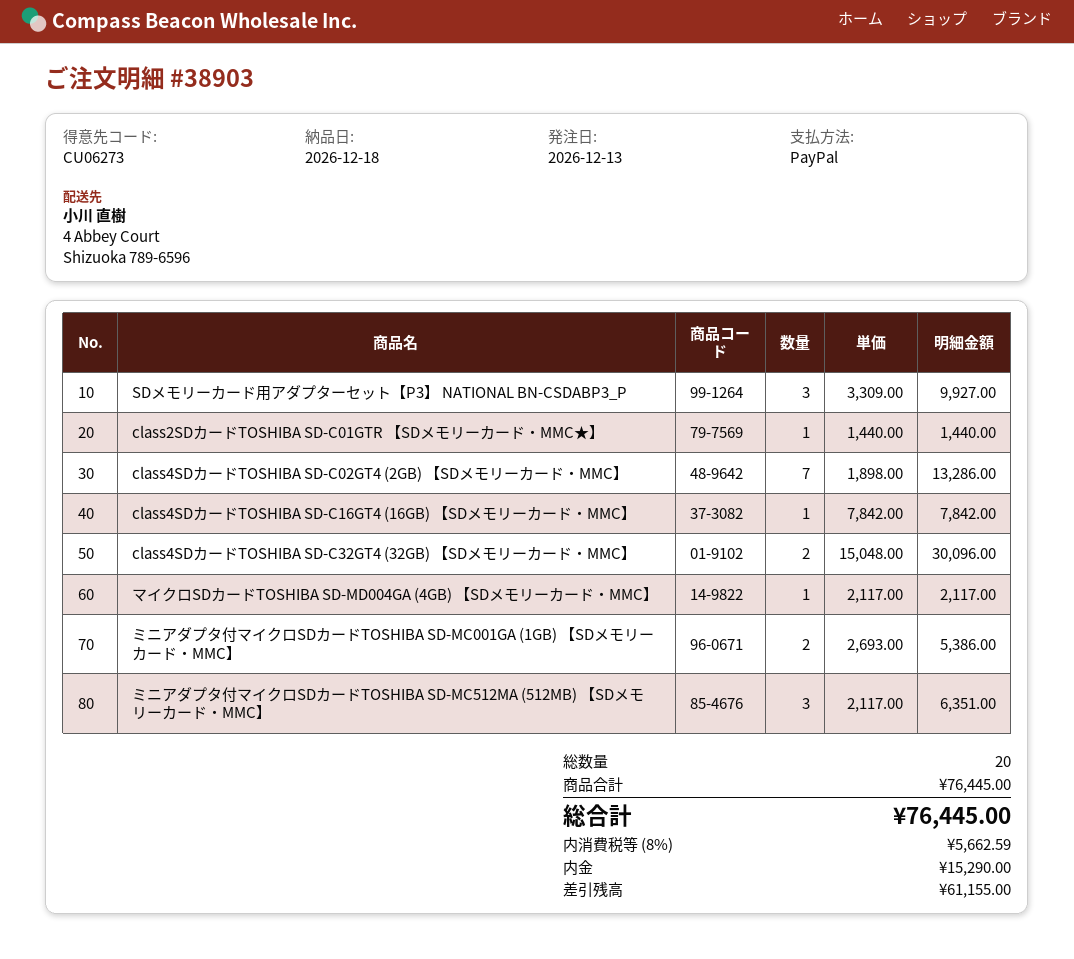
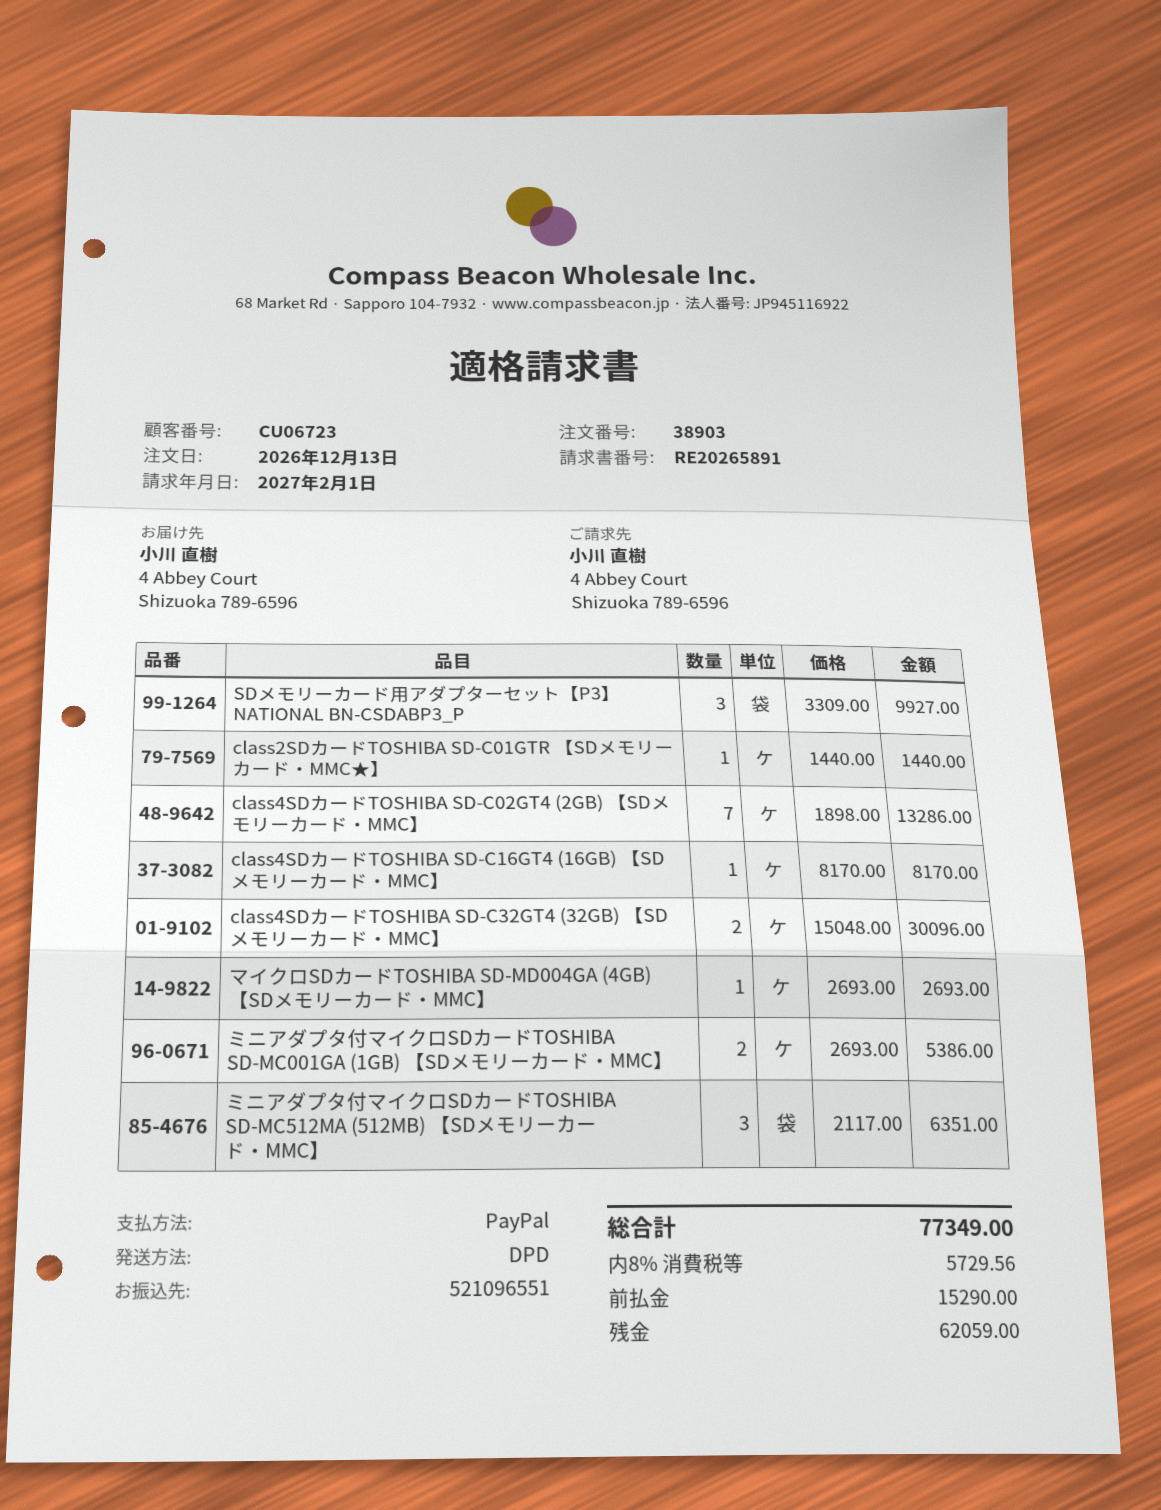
customer number: CU06273 -> CU06723
class4SDカードTOSHIBA SD-C16GT4 (16GB) 【SDメモリーカード・MMC】: 1 x 7842.00 = 7842.00 -> 1 x 8170.00 = 8170.00
マイクロSDカードTOSHIBA SD-MD004GA (4GB) 【SDメモリーカード・MMC】: 1 x 2117.00 = 2117.00 -> 1 x 2693.00 = 2693.00
tax: 8% = 5662.59 -> 8% = 5729.56
total: 76445.00 -> 77349.00
balance: 61155.00 -> 62059.00

